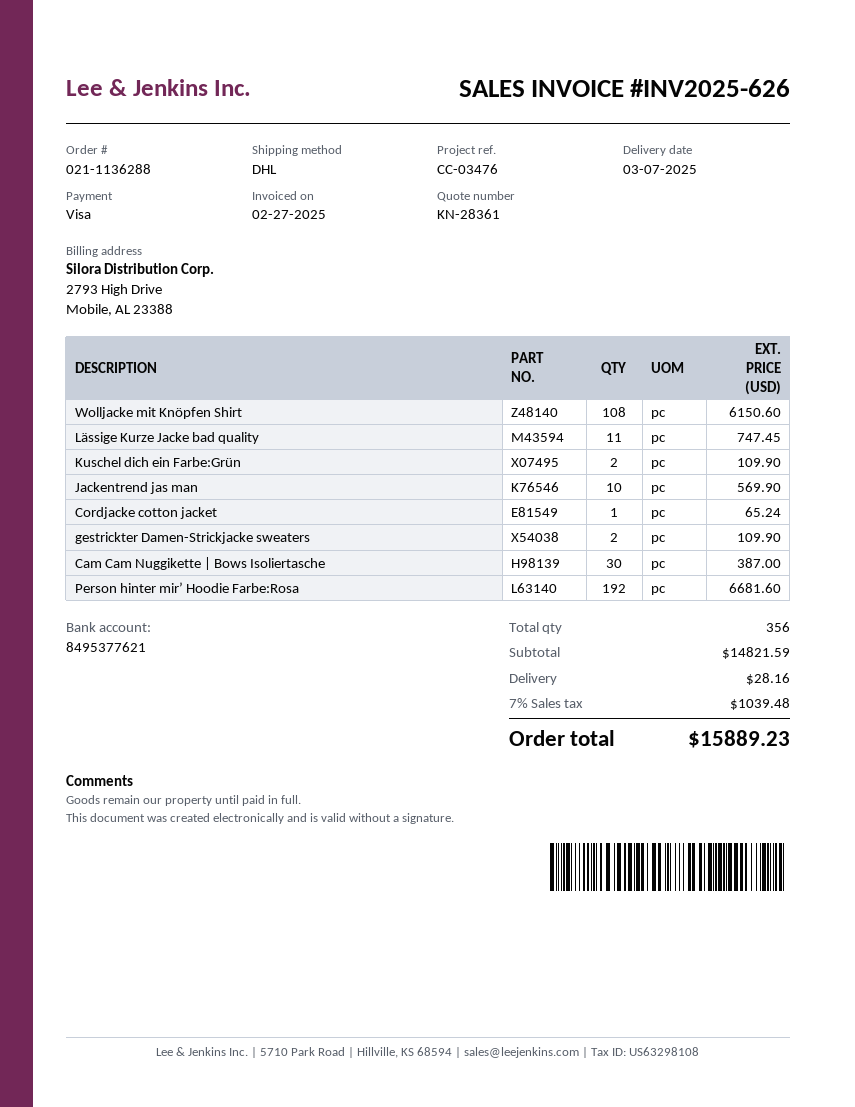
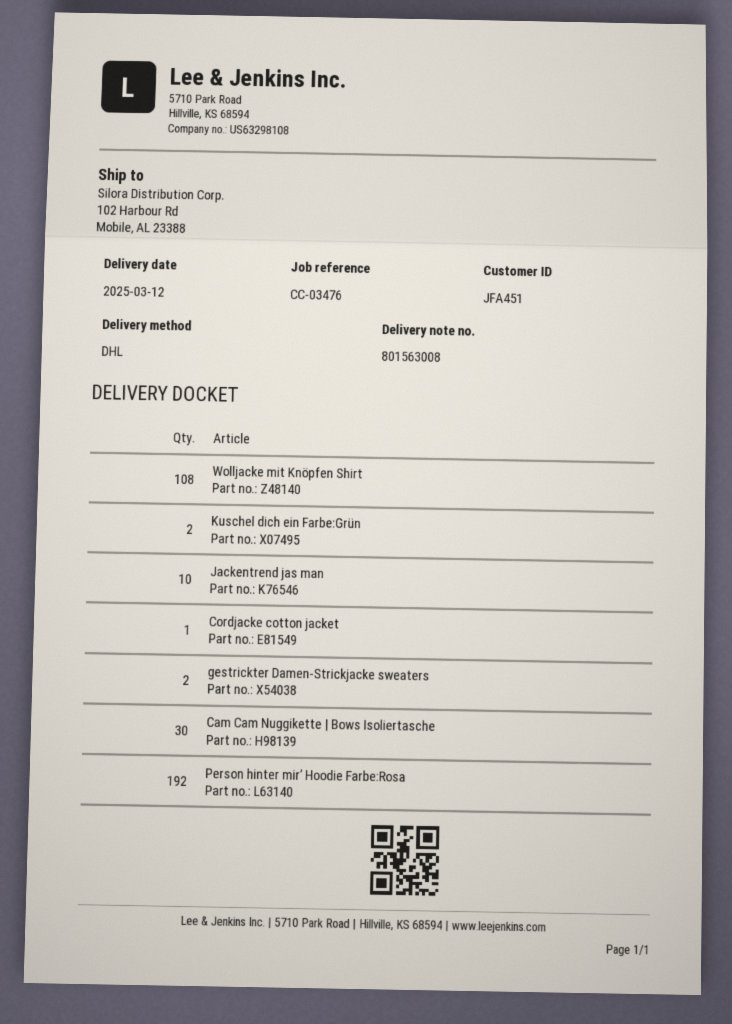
delivery date: 2025-03-07 -> 2025-03-12
Lässige Kurze Jacke bad quality: 11 -> none

